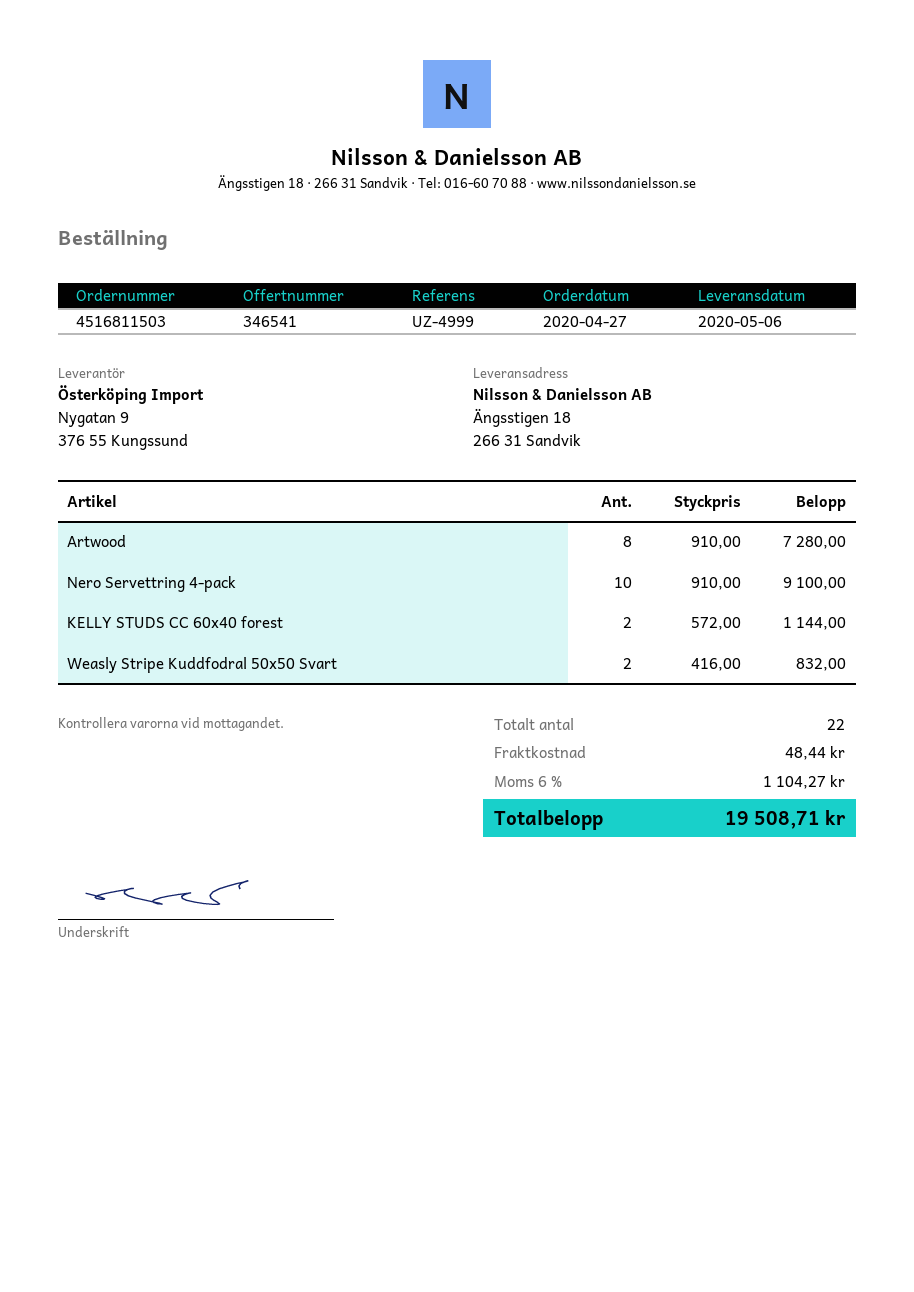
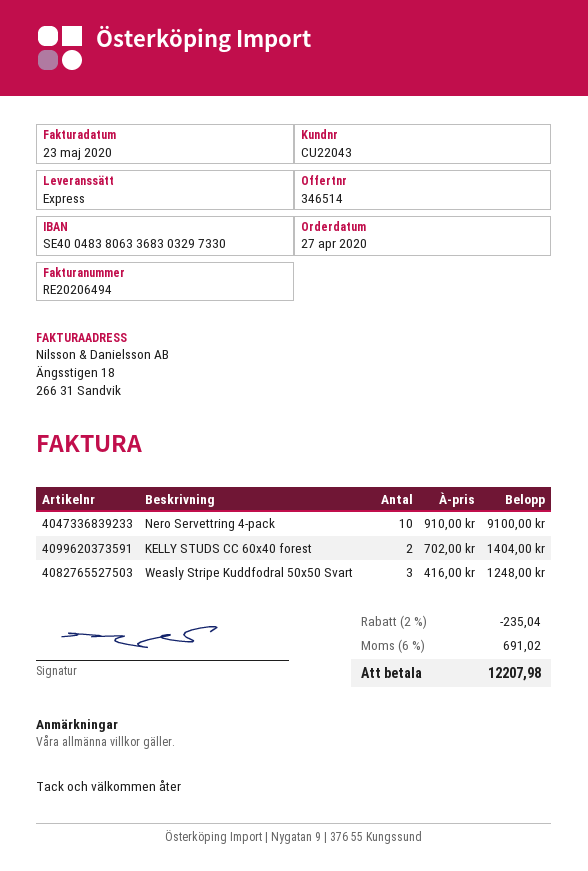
quote number: 346541 -> 346514
Artwood: 8 x 910.00 = 7280.00 -> none
KELLY STUDS CC 60x40 forest: 2 x 572.00 = 1144.00 -> 2 x 702.00 = 1404.00
Weasly Stripe Kuddfodral 50x50 Svart: 2 x 416.00 = 832.00 -> 3 x 416.00 = 1248.00
discount: none -> 2% = 235.04
shipping: 48.44 -> none
tax: 6% = 1104.27 -> 6% = 691.02
total: 19508.71 -> 12207.98

